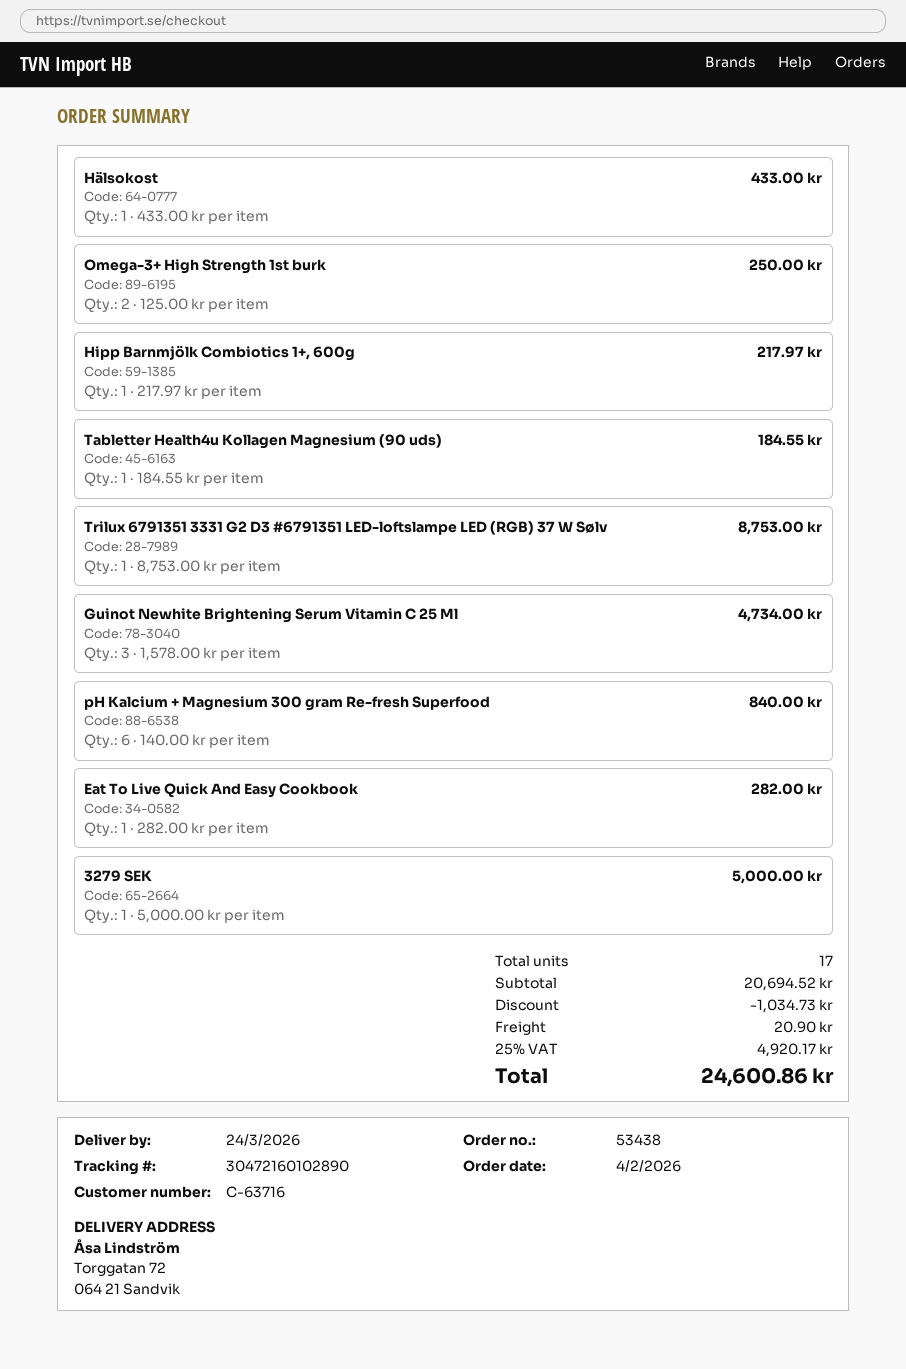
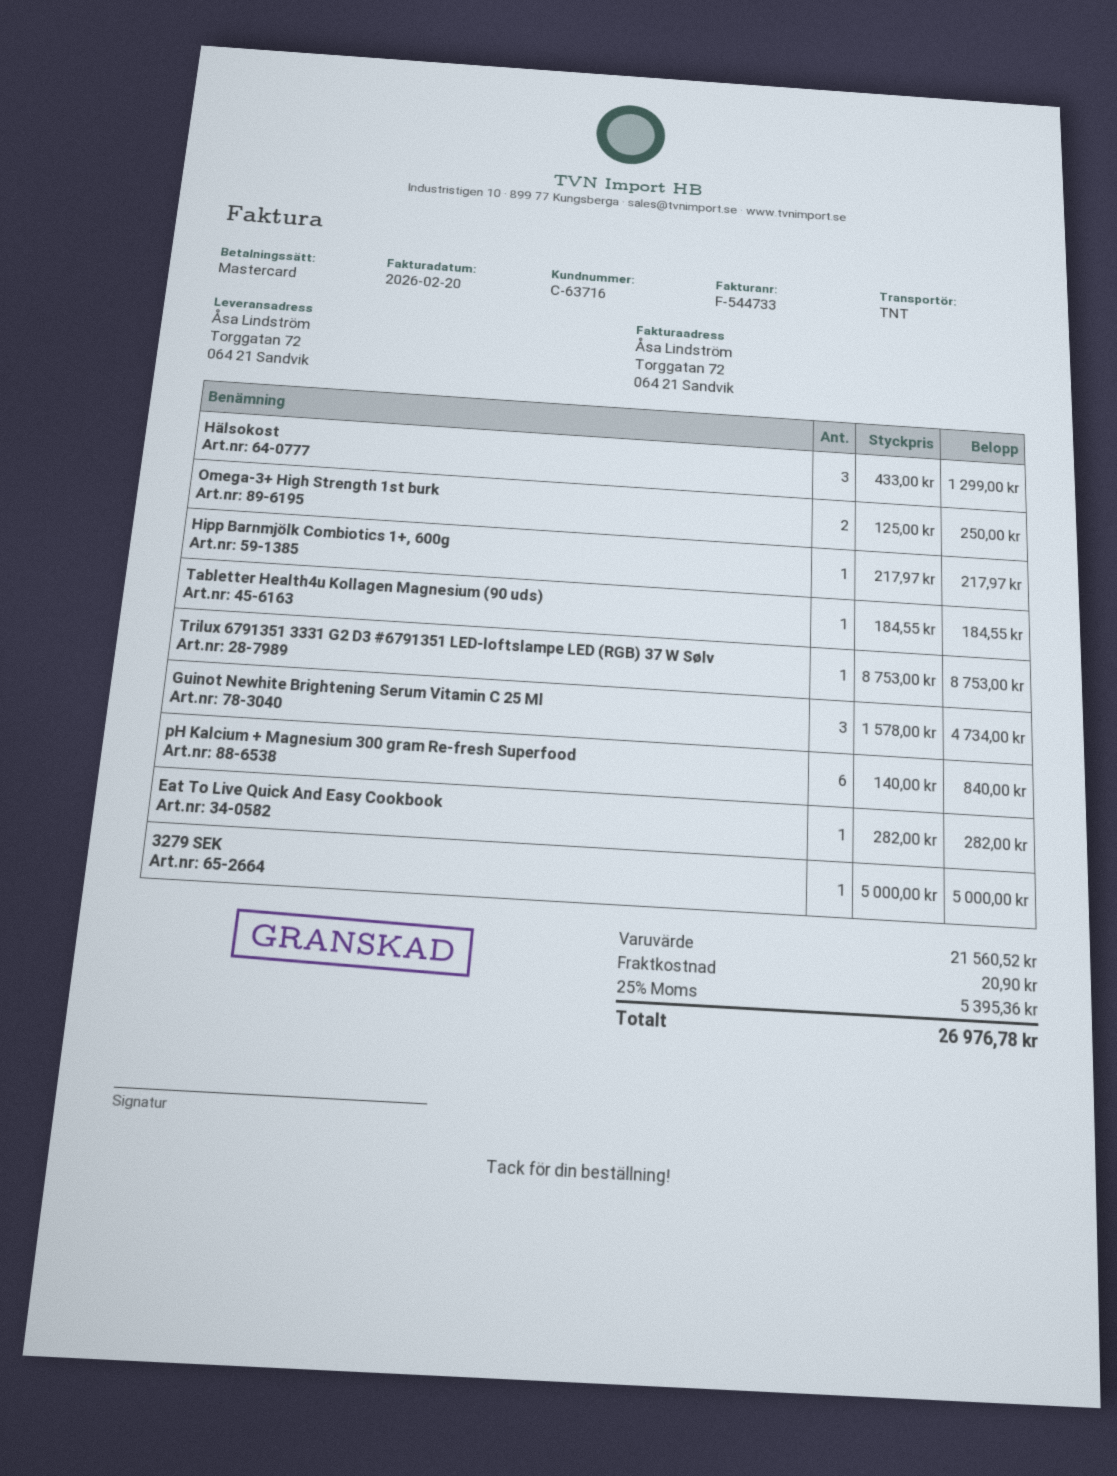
Hälsokost: 1 x 433.00 = 433.00 -> 3 x 433.00 = 1299.00
subtotal: 20694.52 -> 21560.52
discount: 1034.73 -> none
tax: 25% = 4920.17 -> 25% = 5395.36
total: 24600.86 -> 26976.78

